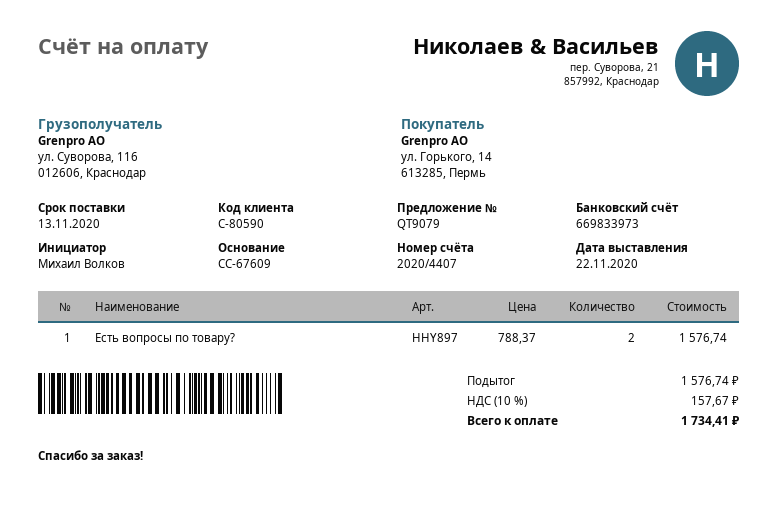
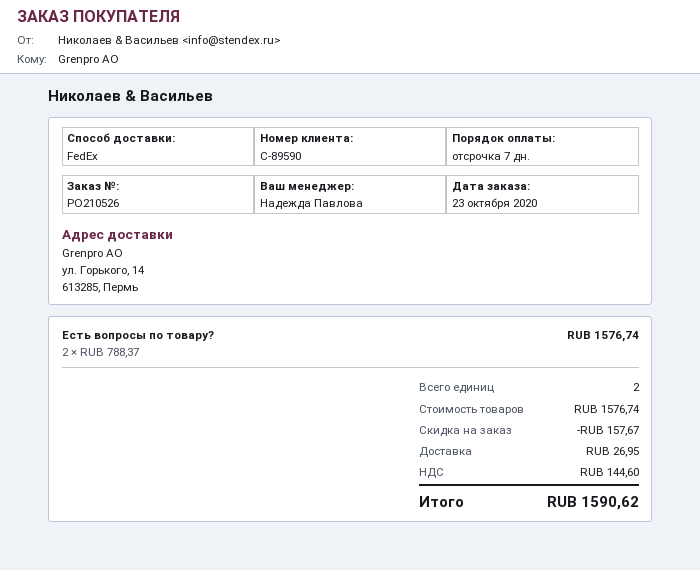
customer number: C-80590 -> C-89590
ship to: ул. Суворова, 116, 012606, Краснодар -> ул. Горького, 14, 613285, Пермь
discount: none -> 157.67
shipping: none -> 26.95
tax: 157.67 -> 144.60
total: 1734.41 -> 1590.62

